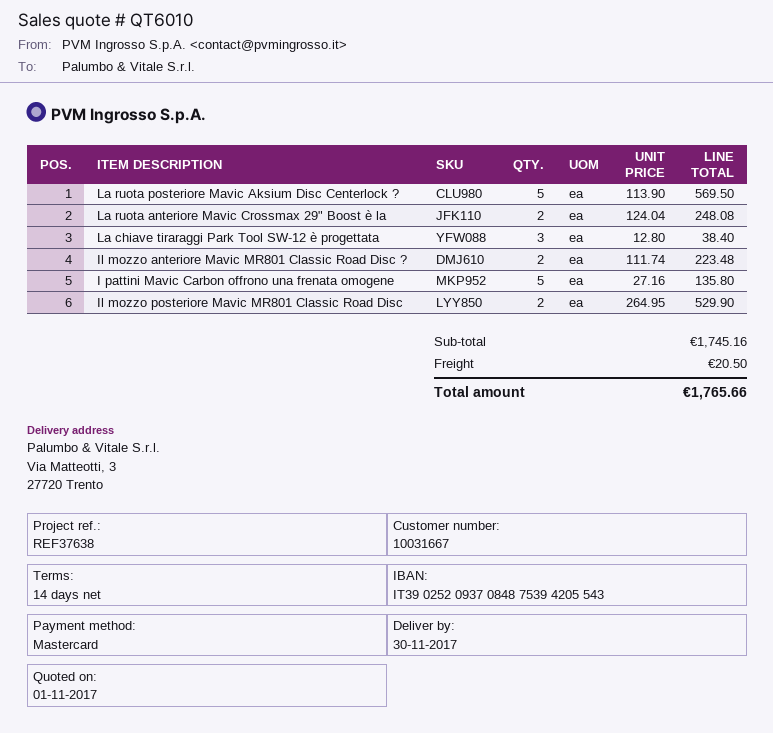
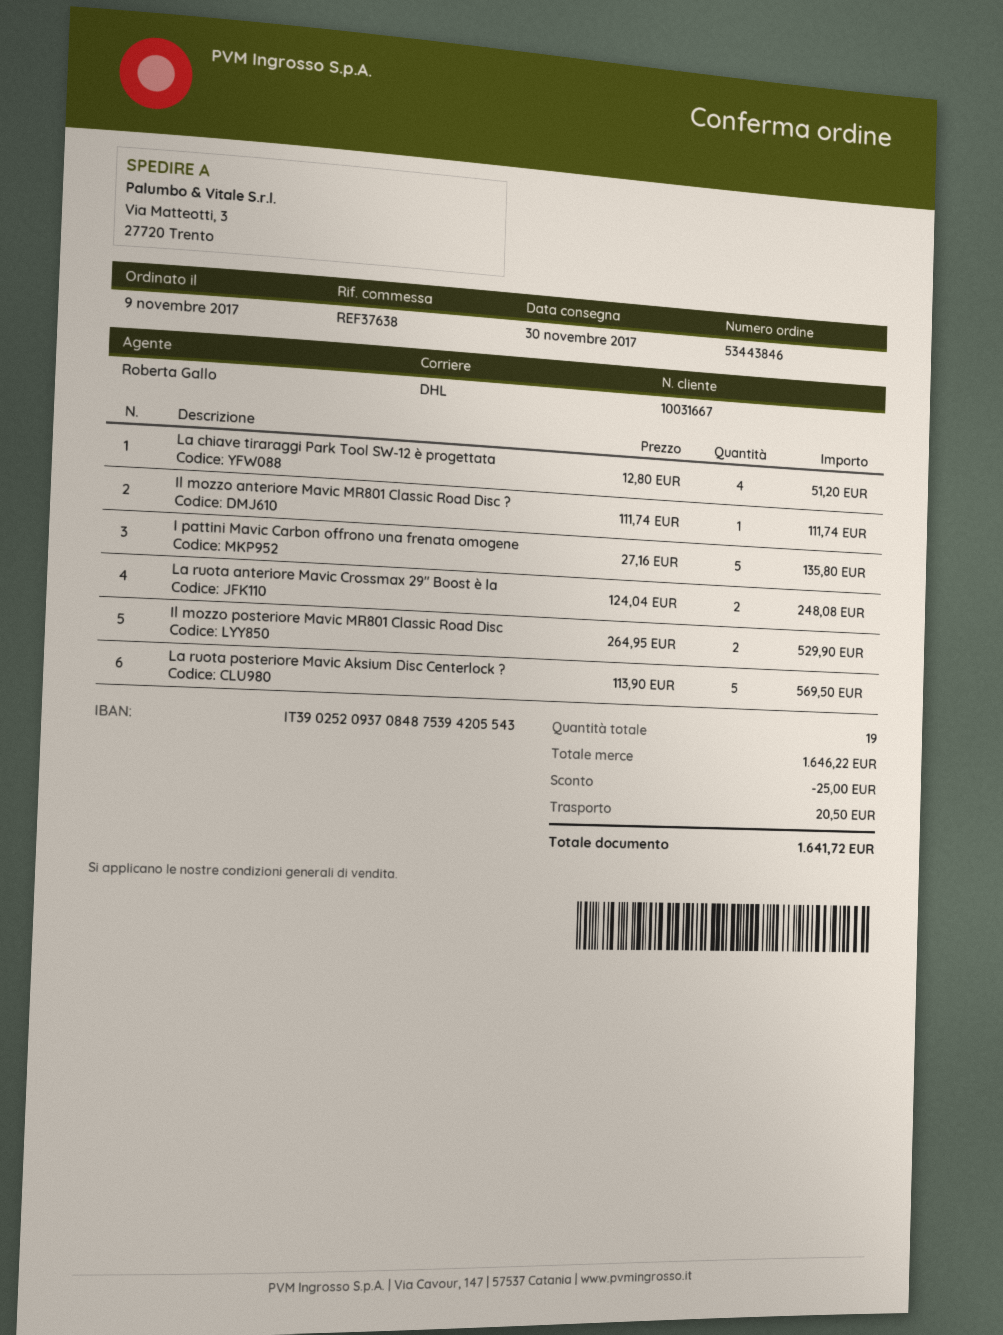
La chiave tiraraggi Park Tool SW-12 è progettata: 3 x 12.80 = 38.40 -> 4 x 12.80 = 51.20
Il mozzo anteriore Mavic MR801 Classic Road Disc ?: 2 x 111.74 = 223.48 -> 1 x 111.74 = 111.74
subtotal: 1745.16 -> 1646.22
discount: none -> 25.00
total: 1765.66 -> 1641.72

